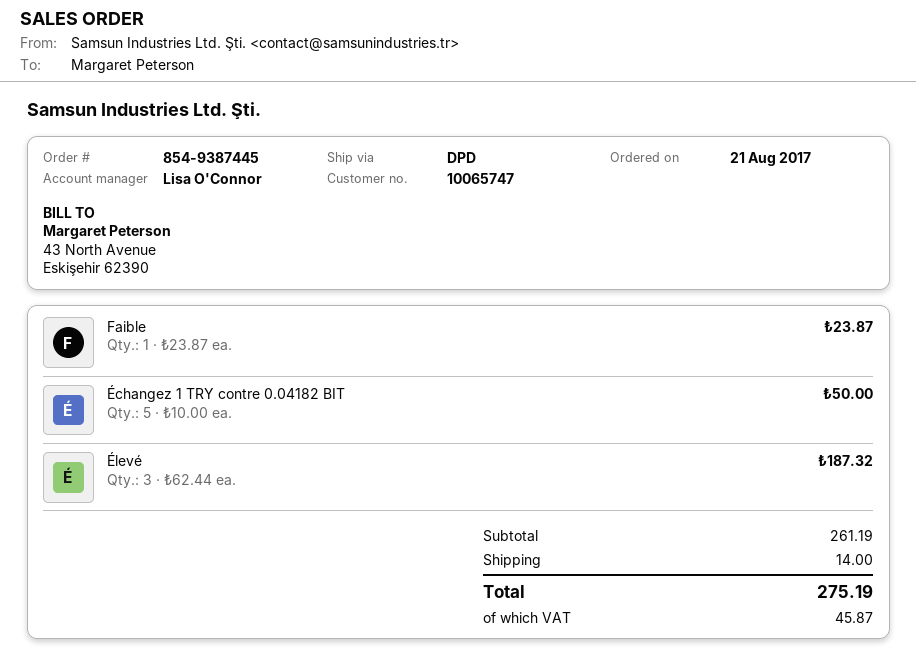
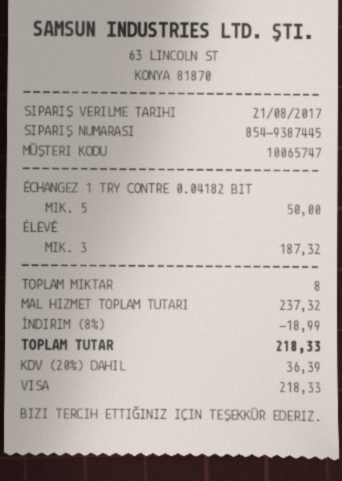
Faible: 1 for 23.87 -> none
subtotal: 261.19 -> 237.32
discount: none -> 8% = 18.99
shipping: 14.00 -> none
tax: 45.87 -> 36.39
total: 275.19 -> 218.33

